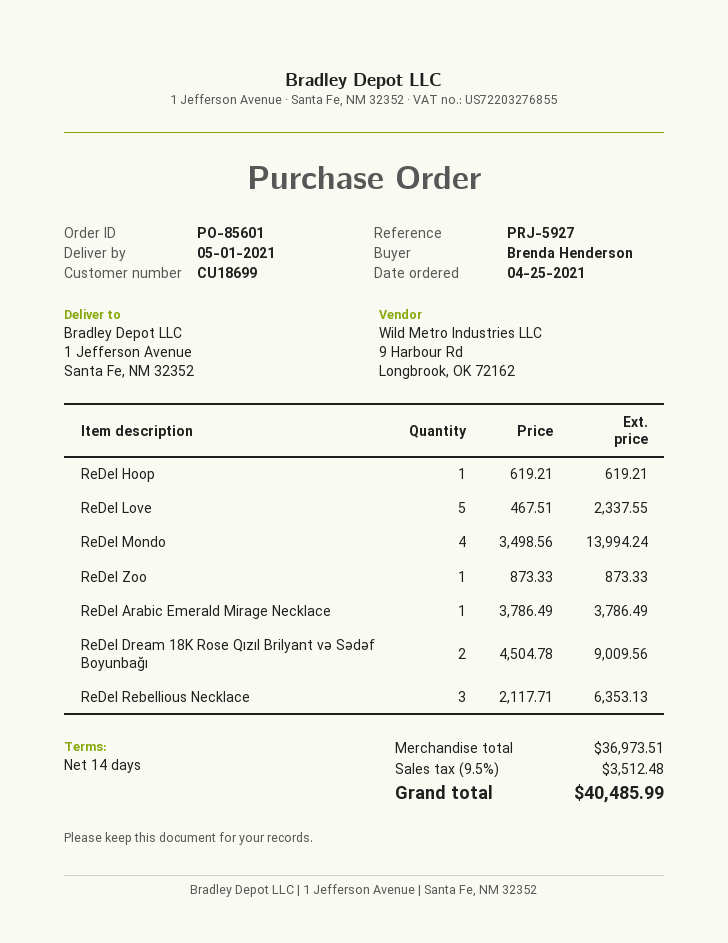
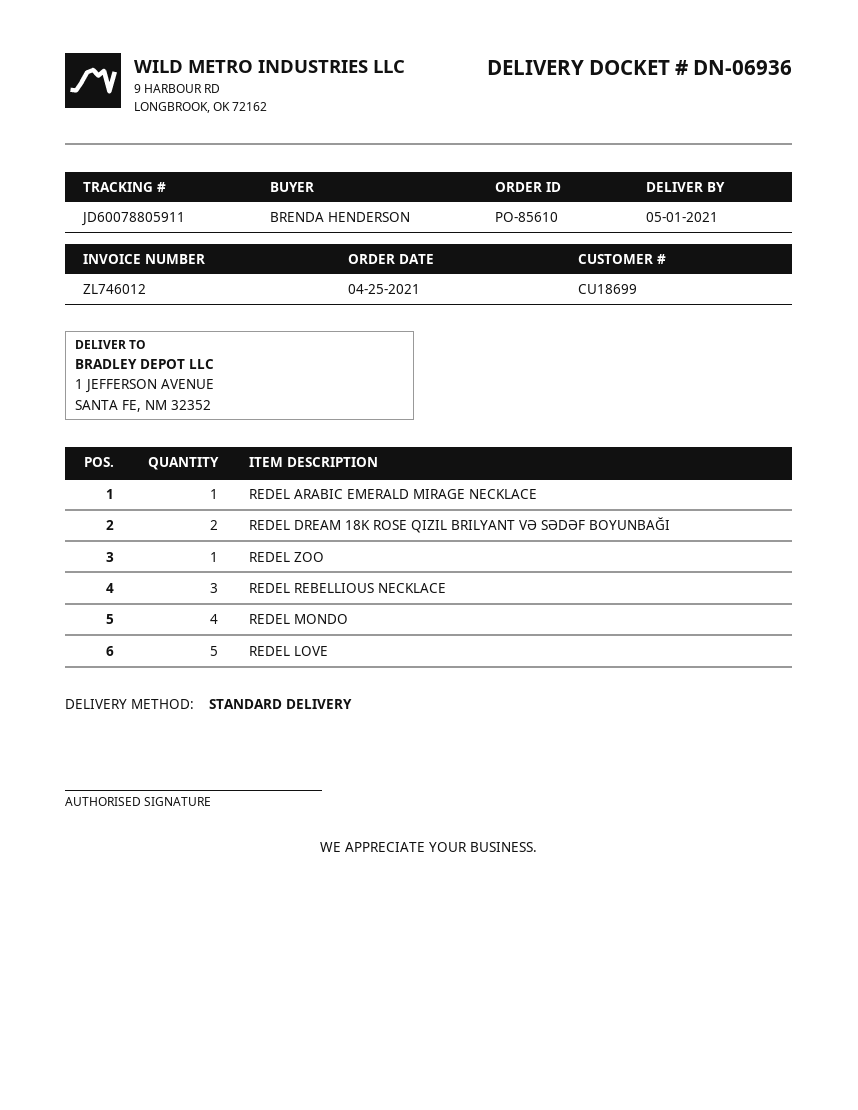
order number: PO-85601 -> PO-85610
ReDel Hoop: 1 -> none

